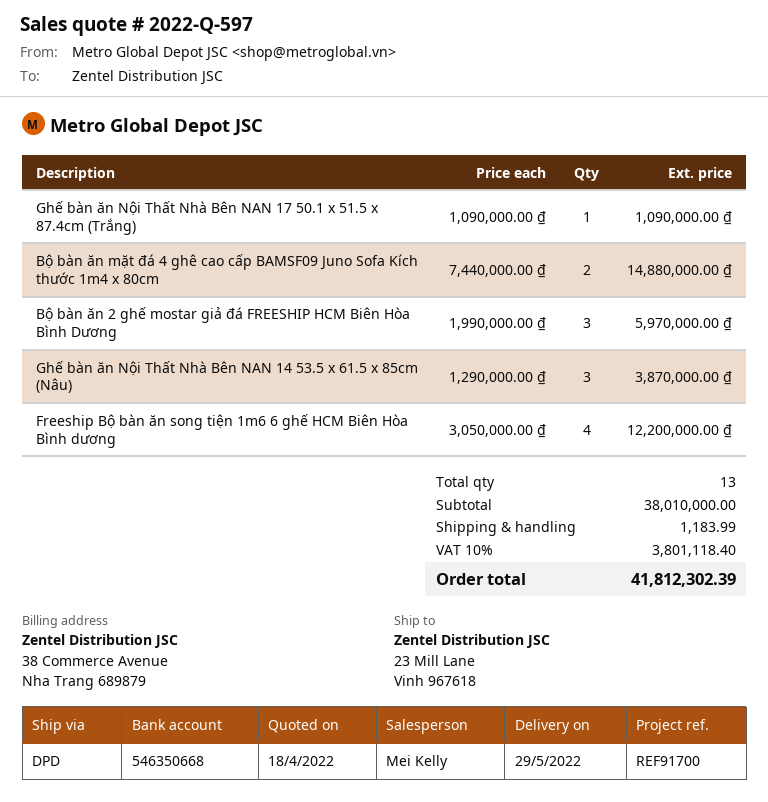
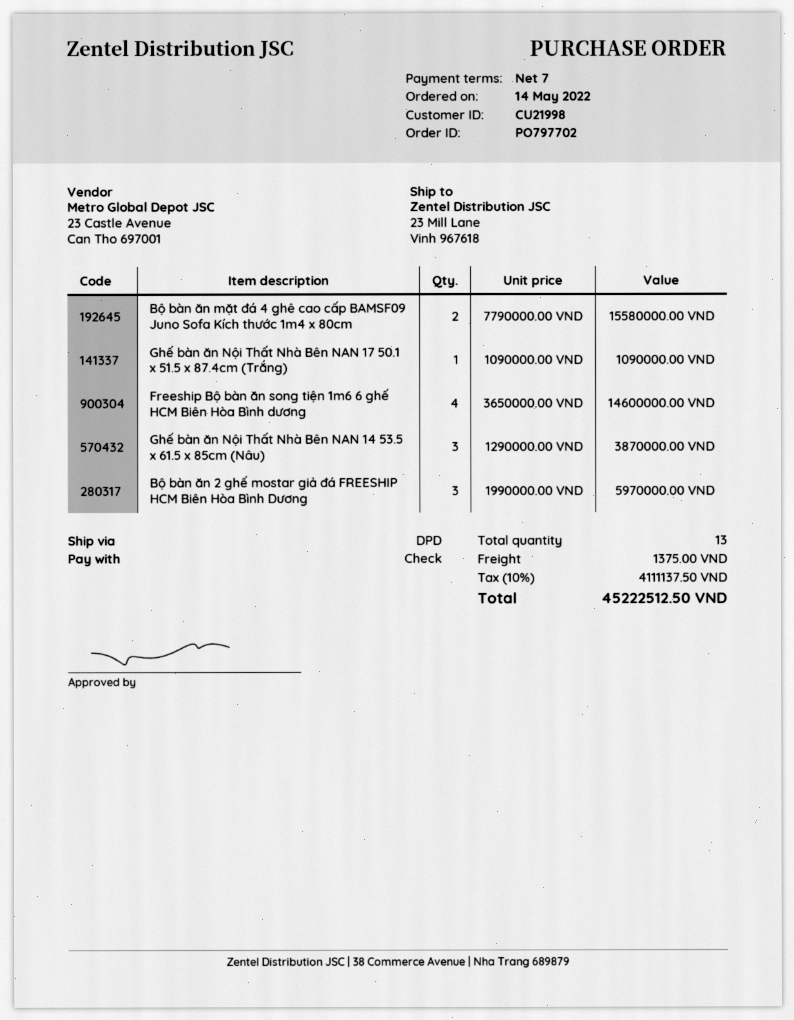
Bộ bàn ăn mặt đá 4 ghê cao cấp BAMSF09 Juno Sofa Kích thước 1m4 x 80cm: 2 x 7440000.00 = 14880000.00 -> 2 x 7790000.00 = 15580000.00
Freeship Bộ bàn ăn song tiện 1m6 6 ghế HCM Biên Hòa Bình dương: 4 x 3050000.00 = 12200000.00 -> 4 x 3650000.00 = 14600000.00
shipping: 1183.99 -> 1375.00
tax: 10% = 3801118.40 -> 10% = 4111137.50
total: 41812302.39 -> 45222512.50

